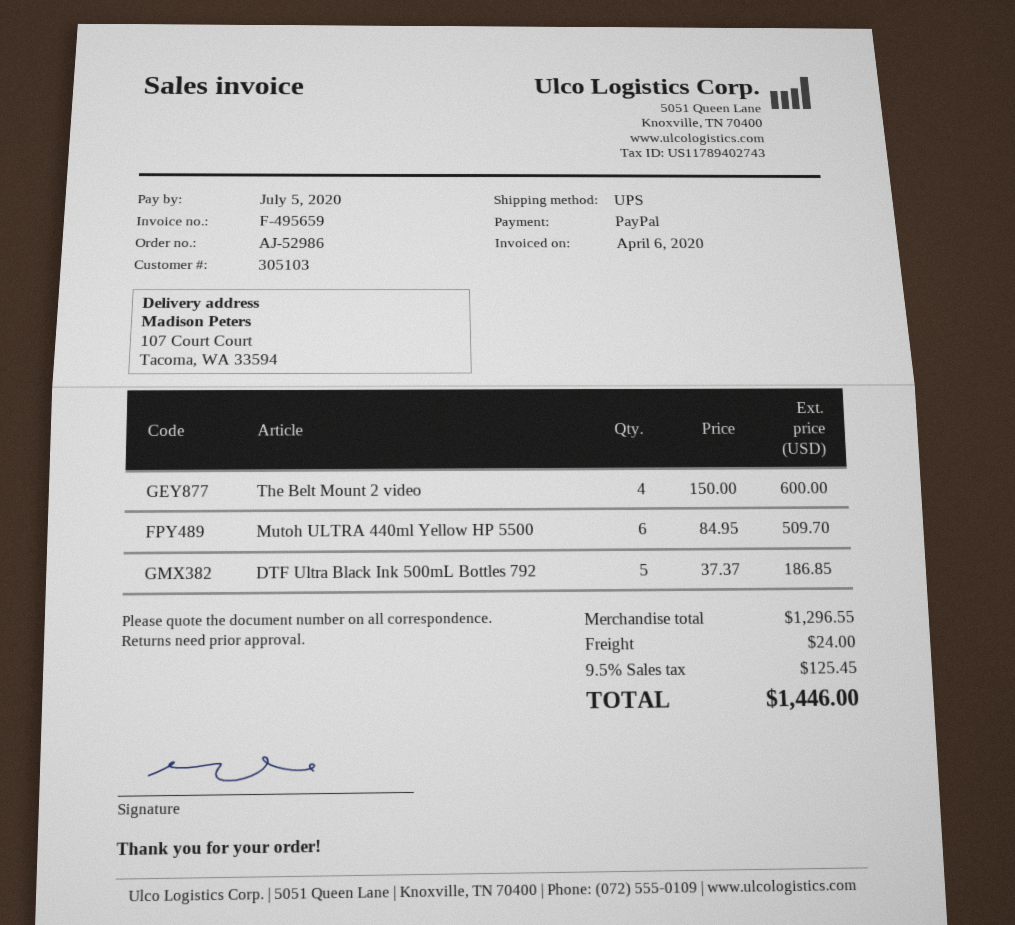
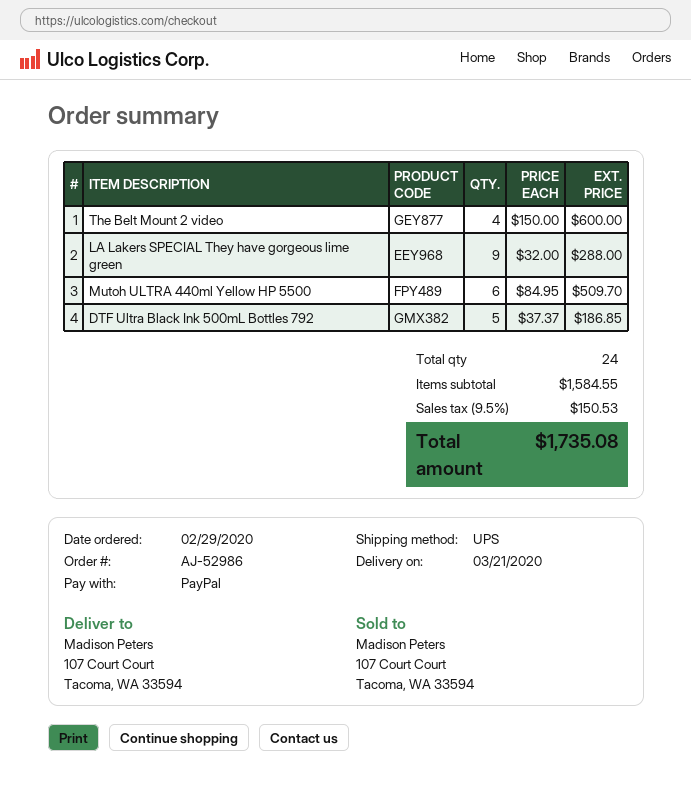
LA Lakers SPECIAL They have gorgeous lime green: none -> 9 x 32.00 = 288.00
subtotal: 1296.55 -> 1584.55
shipping: 24.00 -> none
tax: 9.5% = 125.45 -> 9.5% = 150.53
total: 1446.00 -> 1735.08

